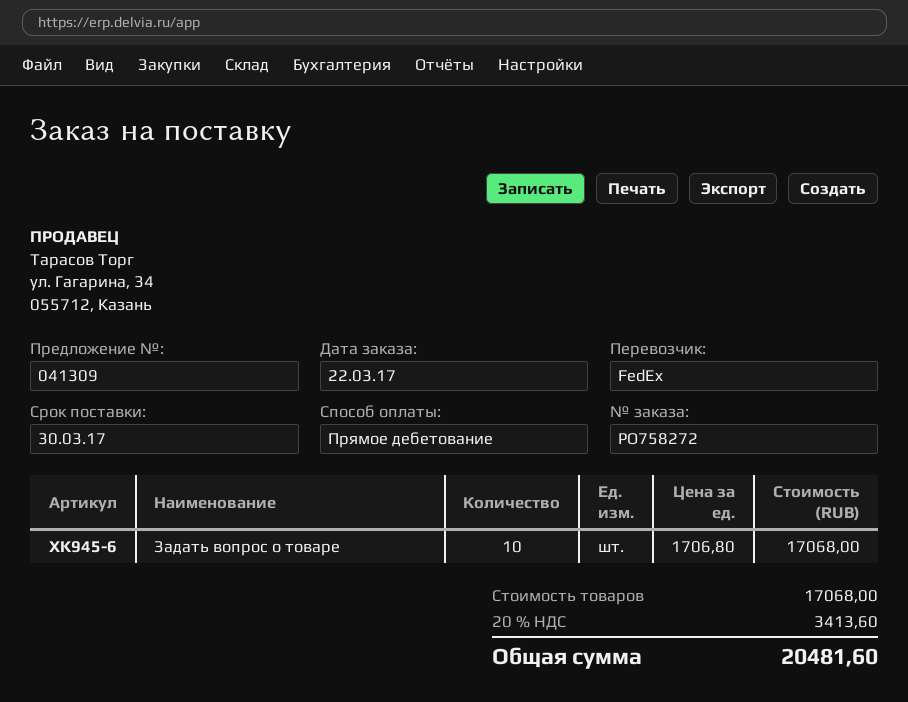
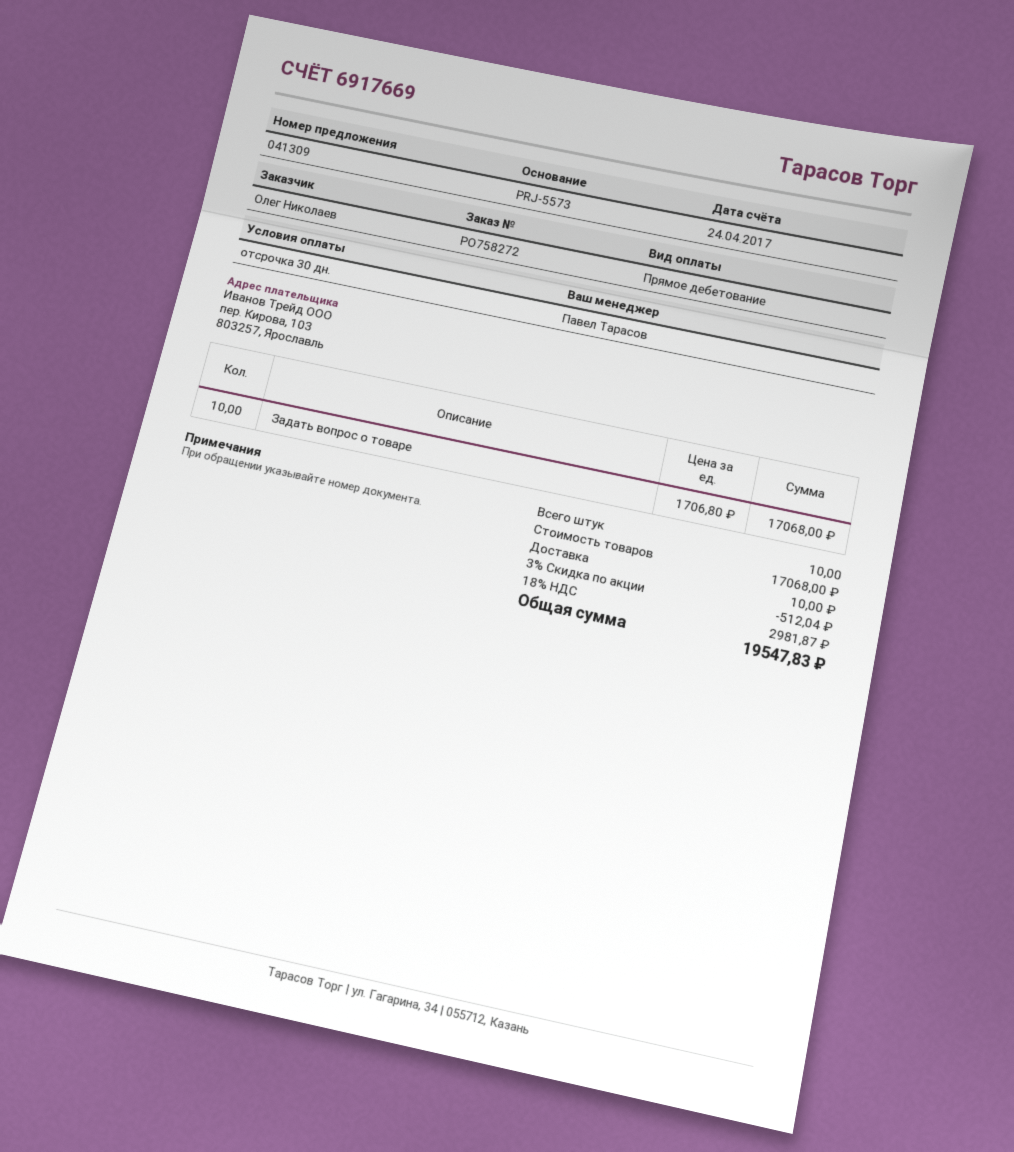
discount: none -> 3% = 512.04
shipping: none -> 10.00
tax: 20% = 3413.60 -> 18% = 2981.87
total: 20481.60 -> 19547.83

